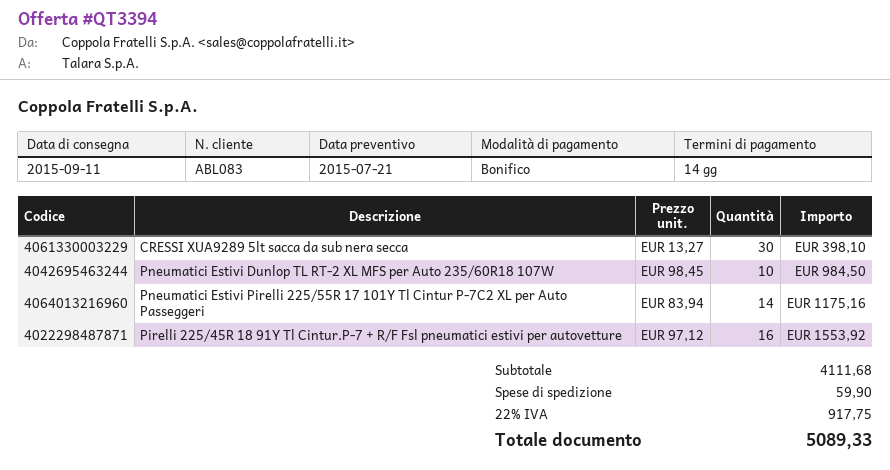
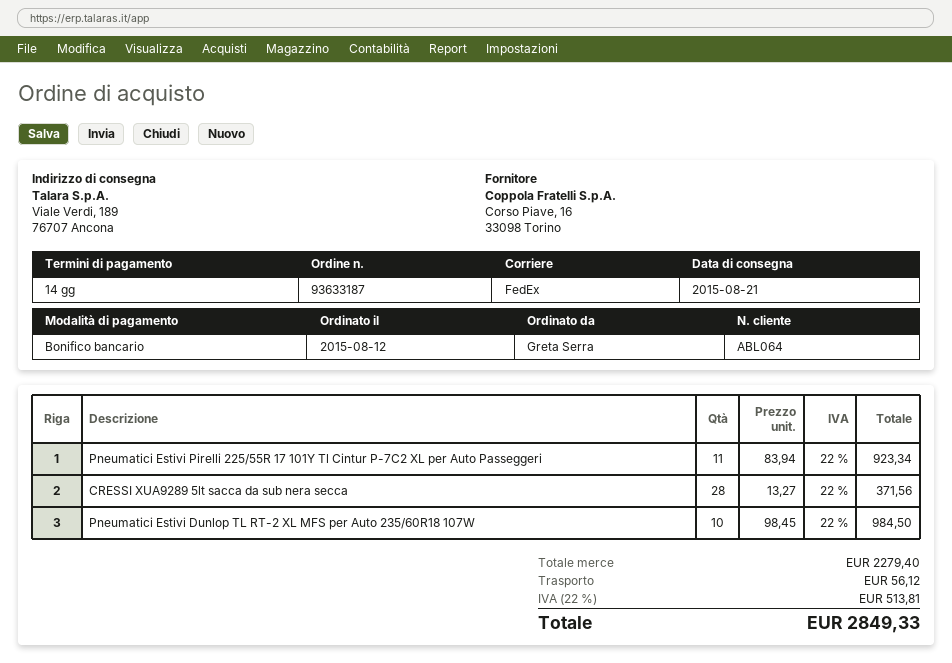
delivery date: 2015-09-11 -> 2015-08-21
customer number: ABL083 -> ABL064
CRESSI XUA9289 5lt sacca da sub nera secca: 30 x 13.27 = 398.10 -> 28 x 13.27 = 371.56
Pneumatici Estivi Pirelli 225/55R 17 101Y Tl Cintur P-7C2 XL per Auto Passeggeri: 14 x 83.94 = 1175.16 -> 11 x 83.94 = 923.34
Pirelli 225/45R 18 91Y Tl Cintur.P-7 + R/F Fsl pneumatici estivi per autovetture: 16 x 97.12 = 1553.92 -> none
subtotal: 4111.68 -> 2279.40
shipping: 59.90 -> 56.12
tax: 22% = 917.75 -> 22% = 513.81
total: 5089.33 -> 2849.33

